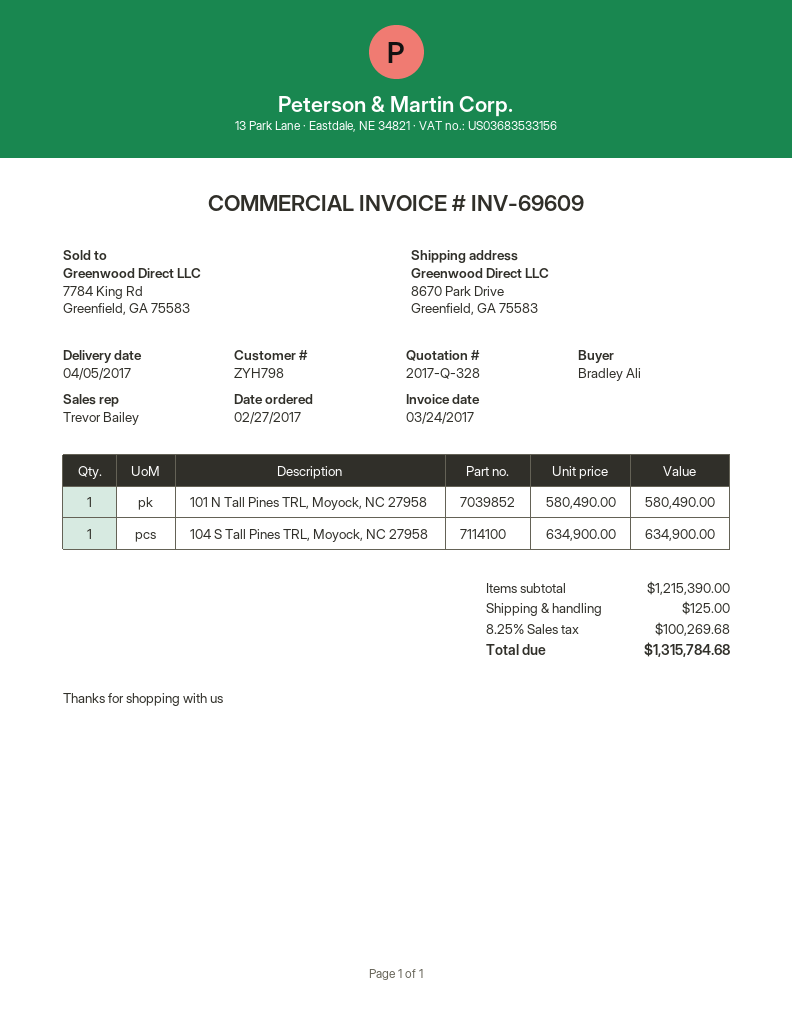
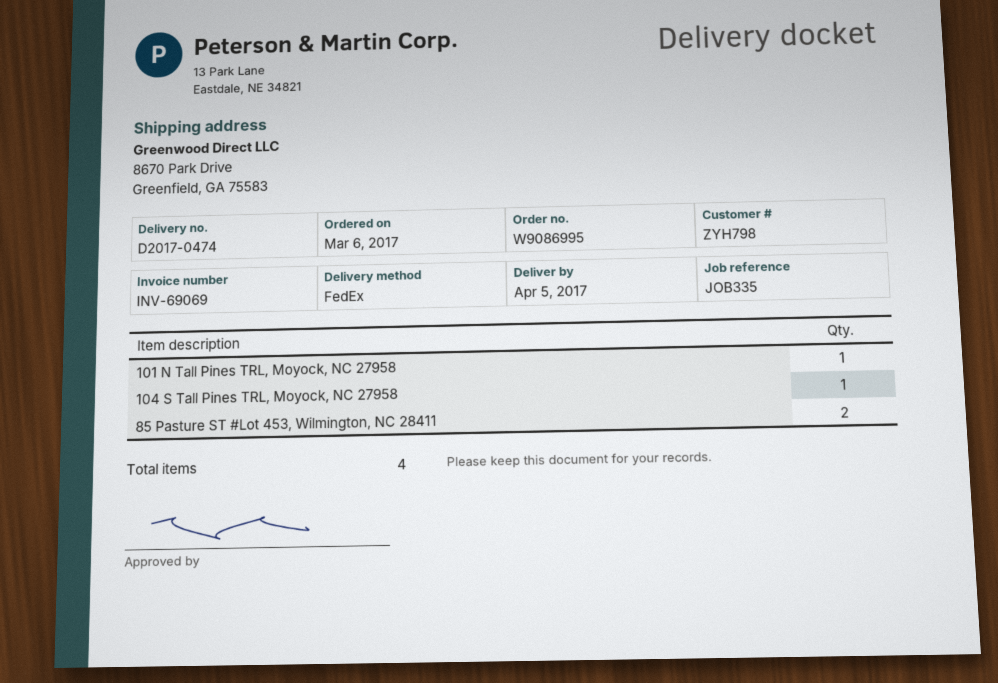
order date: 2017-02-27 -> 2017-03-06
invoice number: INV-69609 -> INV-69069
85 Pasture ST #Lot 453, Wilmington, NC 28411: none -> 2

